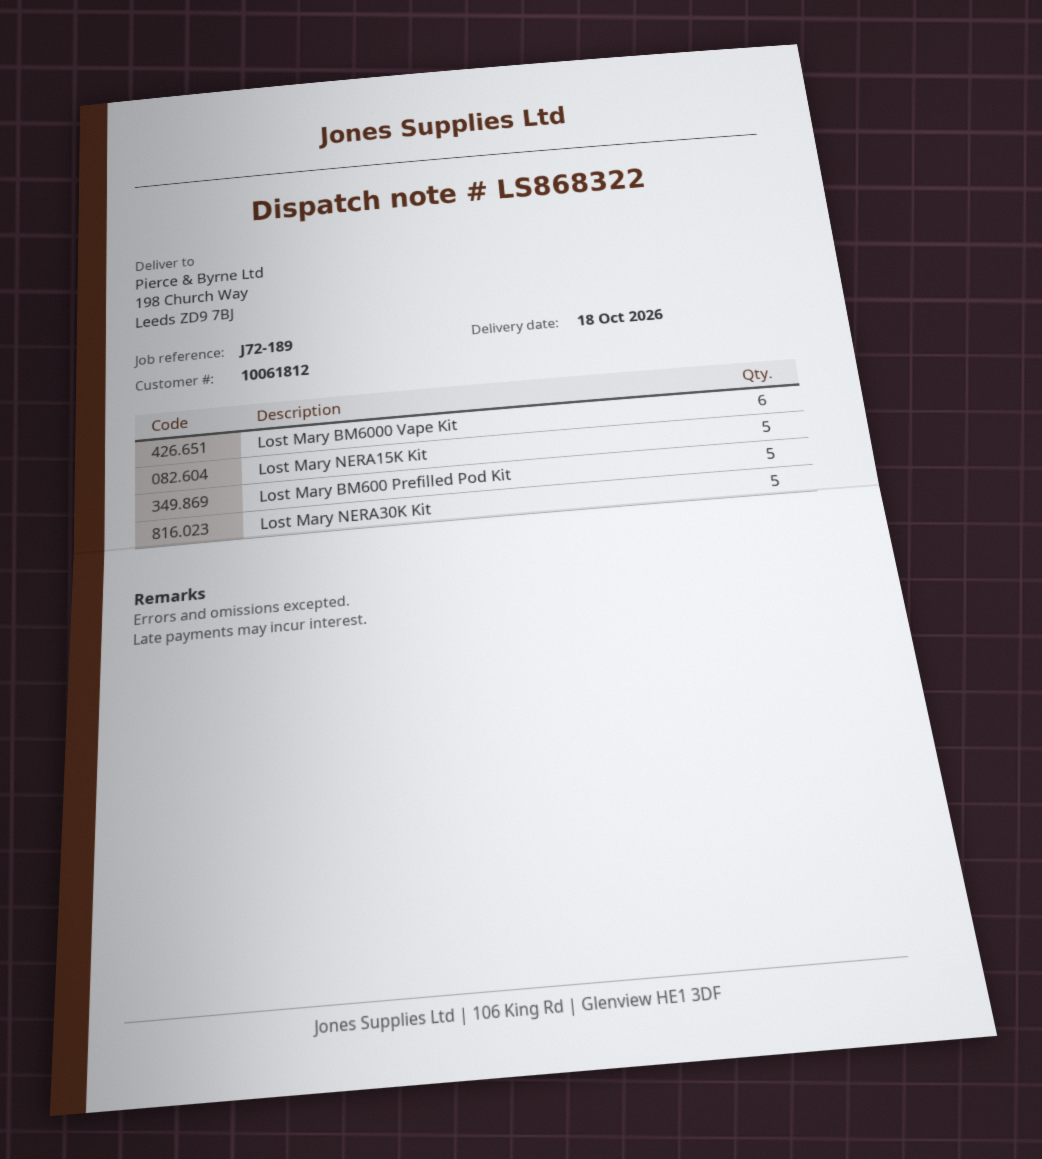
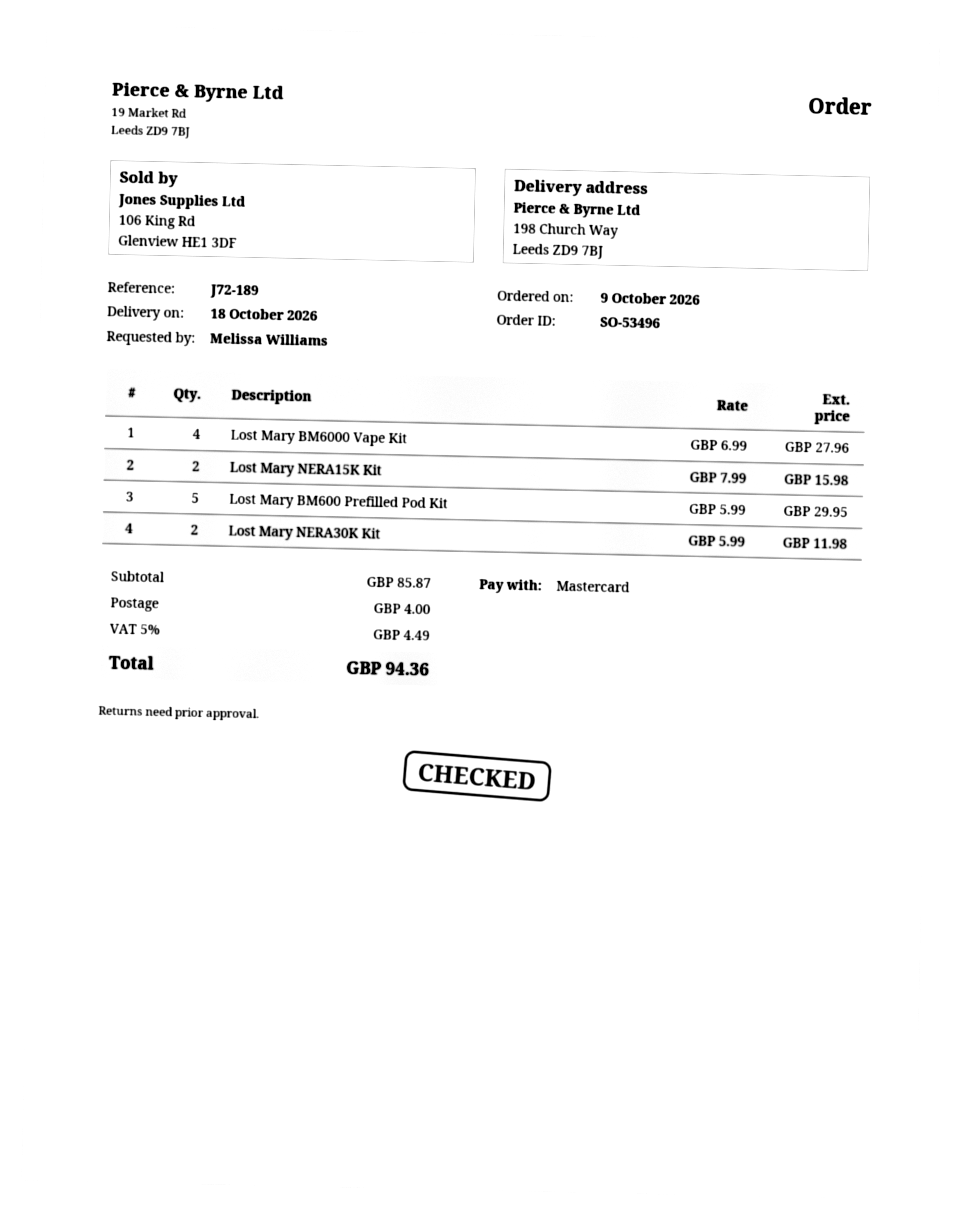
Lost Mary BM6000 Vape Kit: 6 -> 4
Lost Mary NERA15K Kit: 5 -> 2
Lost Mary NERA30K Kit: 5 -> 2

